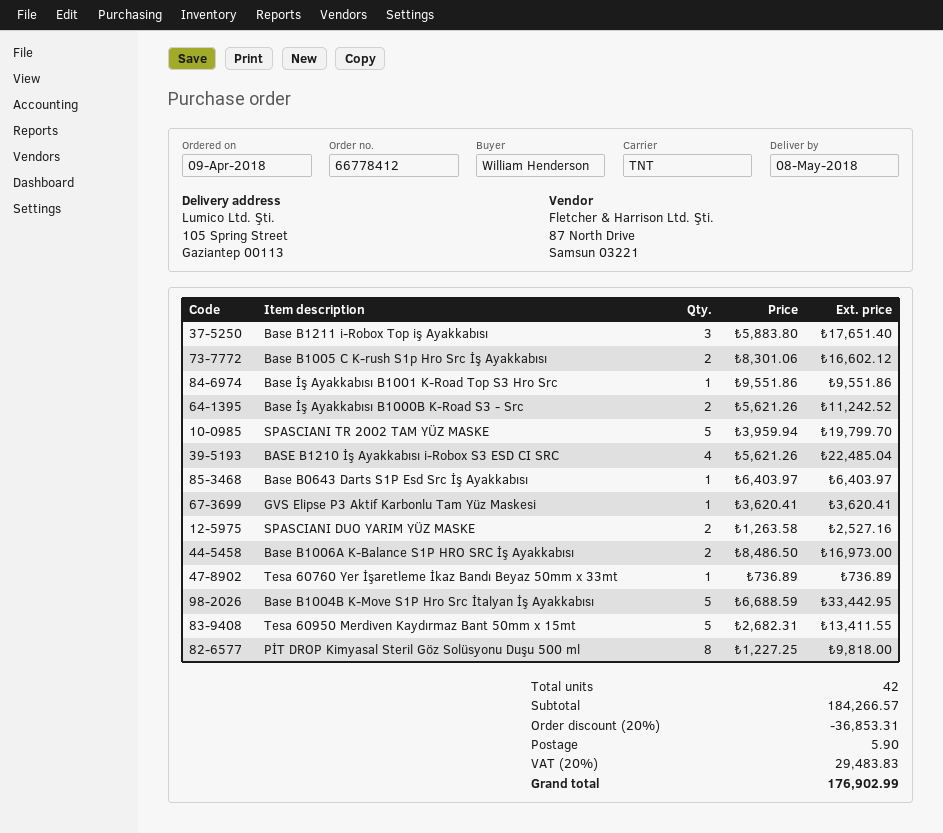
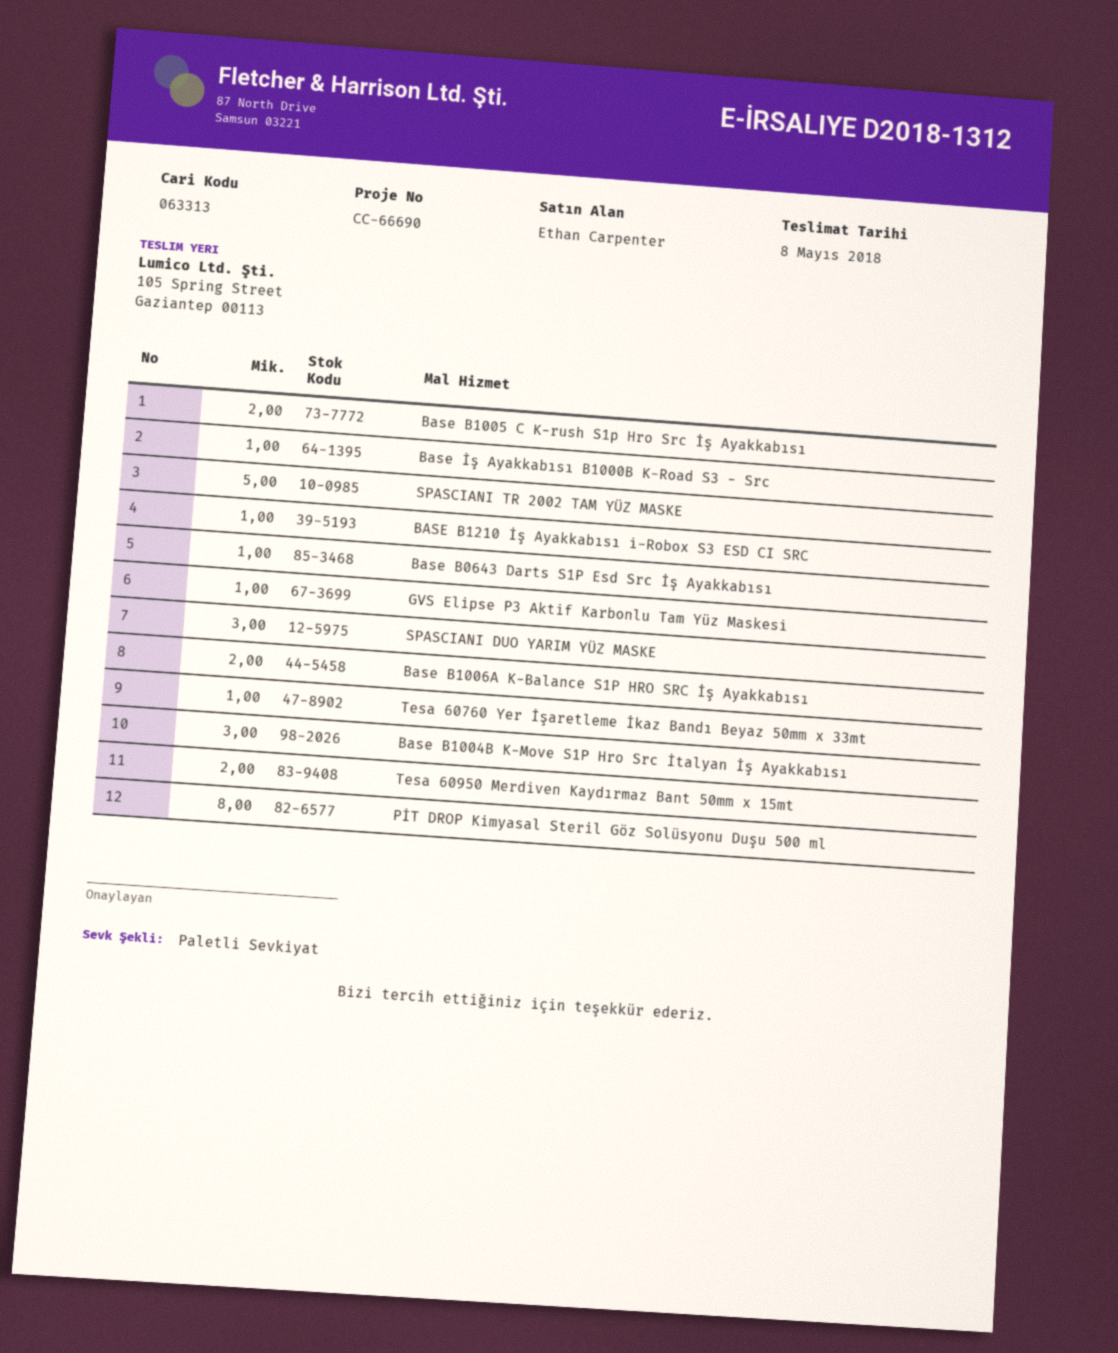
ordered by: William Henderson -> Ethan Carpenter
shipping method: TNT -> pallet freight
Base B1211 i-Robox Top iş Ayakkabısı: 3 -> none
Base İş Ayakkabısı B1001 K-Road Top S3 Hro Src: 1 -> none
Base İş Ayakkabısı B1000B K-Road S3 - Src: 2 -> 1
BASE B1210 İş Ayakkabısı i-Robox S3 ESD CI SRC: 4 -> 1
SPASCIANI DUO YARIM YÜZ MASKE: 2 -> 3
Base B1004B K-Move S1P Hro Src İtalyan İş Ayakkabısı: 5 -> 3
Tesa 60950 Merdiven Kaydırmaz Bant 50mm x 15mt: 5 -> 2

